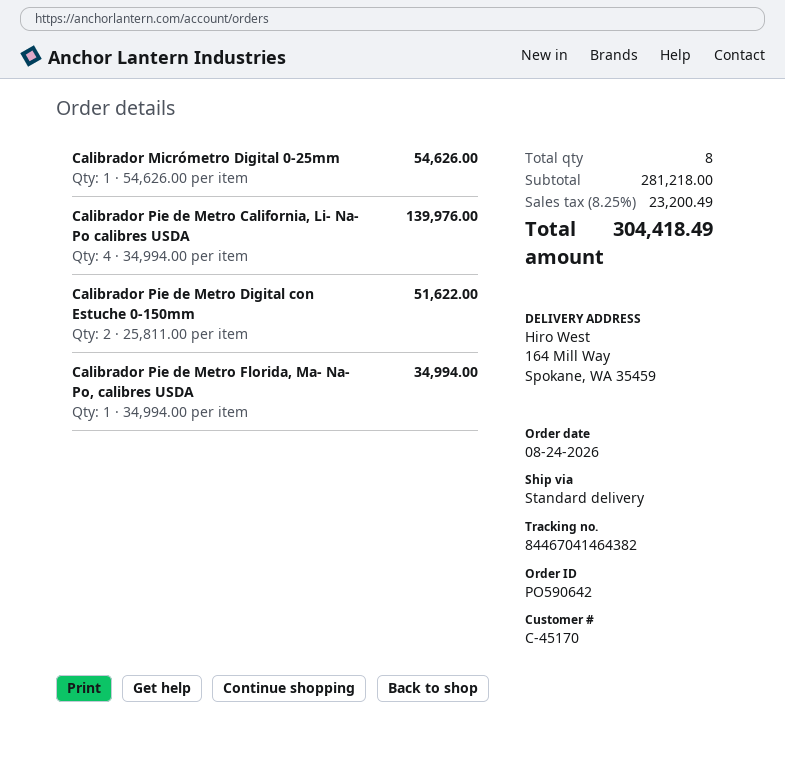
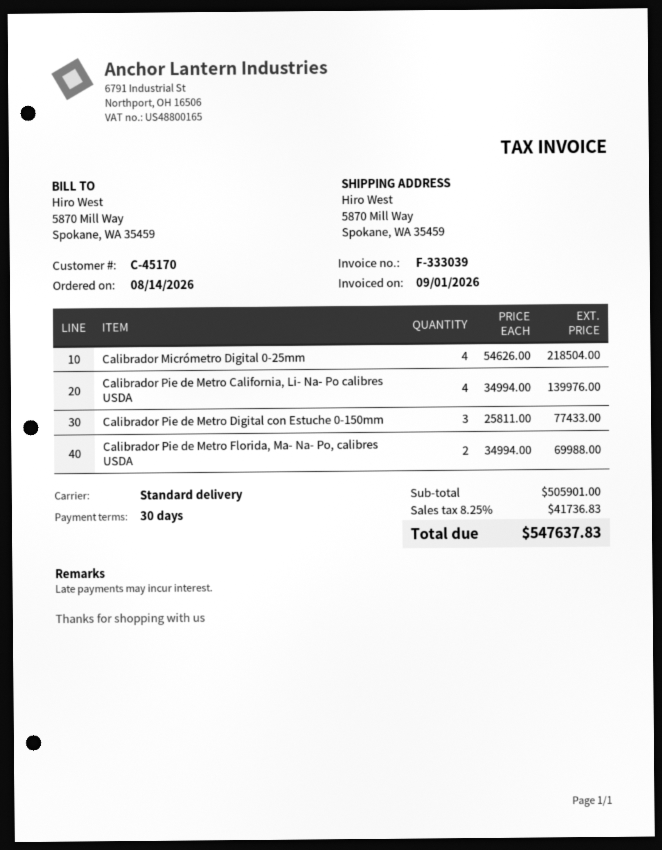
order date: 2026-08-24 -> 2026-08-14
ship to: 164 Mill Way, Spokane, WA 35459 -> 5870 Mill Way, Spokane, WA 35459
Calibrador Micrómetro Digital 0-25mm: 1 x 54626.00 = 54626.00 -> 4 x 54626.00 = 218504.00
Calibrador Pie de Metro Digital con Estuche 0-150mm: 2 x 25811.00 = 51622.00 -> 3 x 25811.00 = 77433.00
Calibrador Pie de Metro Florida, Ma- Na- Po, calibres USDA: 1 x 34994.00 = 34994.00 -> 2 x 34994.00 = 69988.00
subtotal: 281218.00 -> 505901.00
tax: 8.25% = 23200.49 -> 8.25% = 41736.83
total: 304418.49 -> 547637.83

